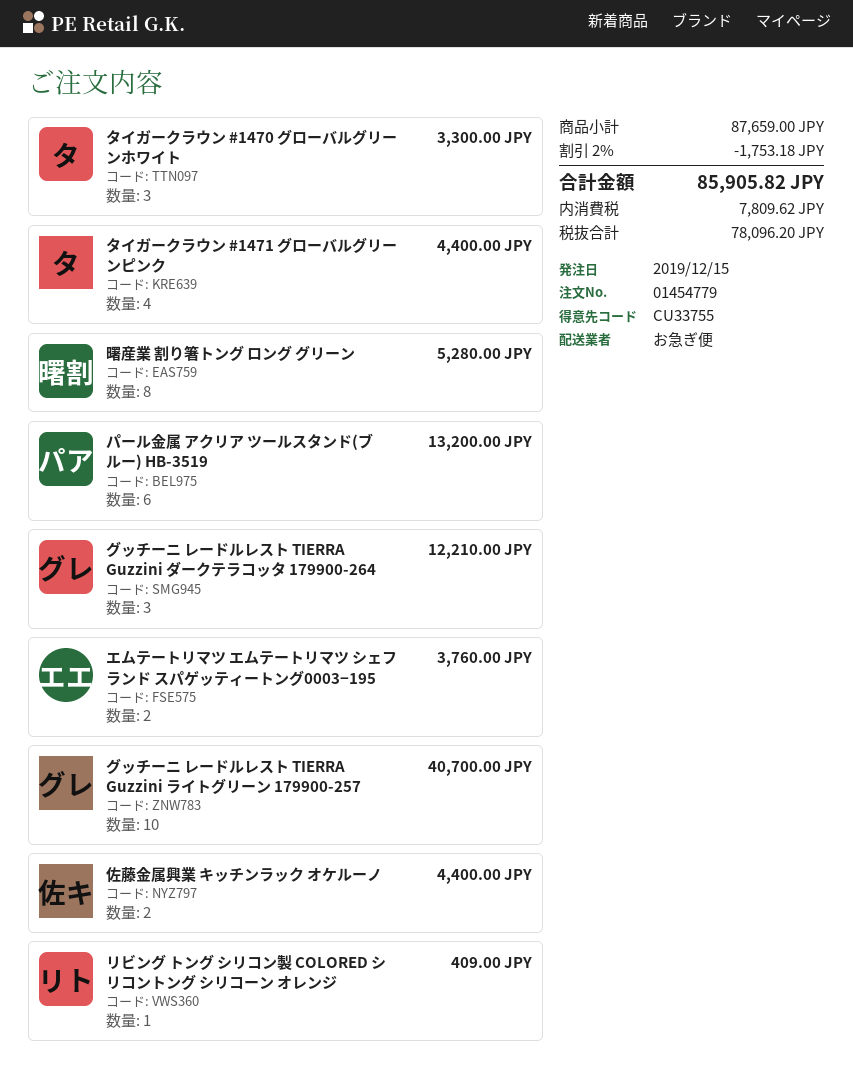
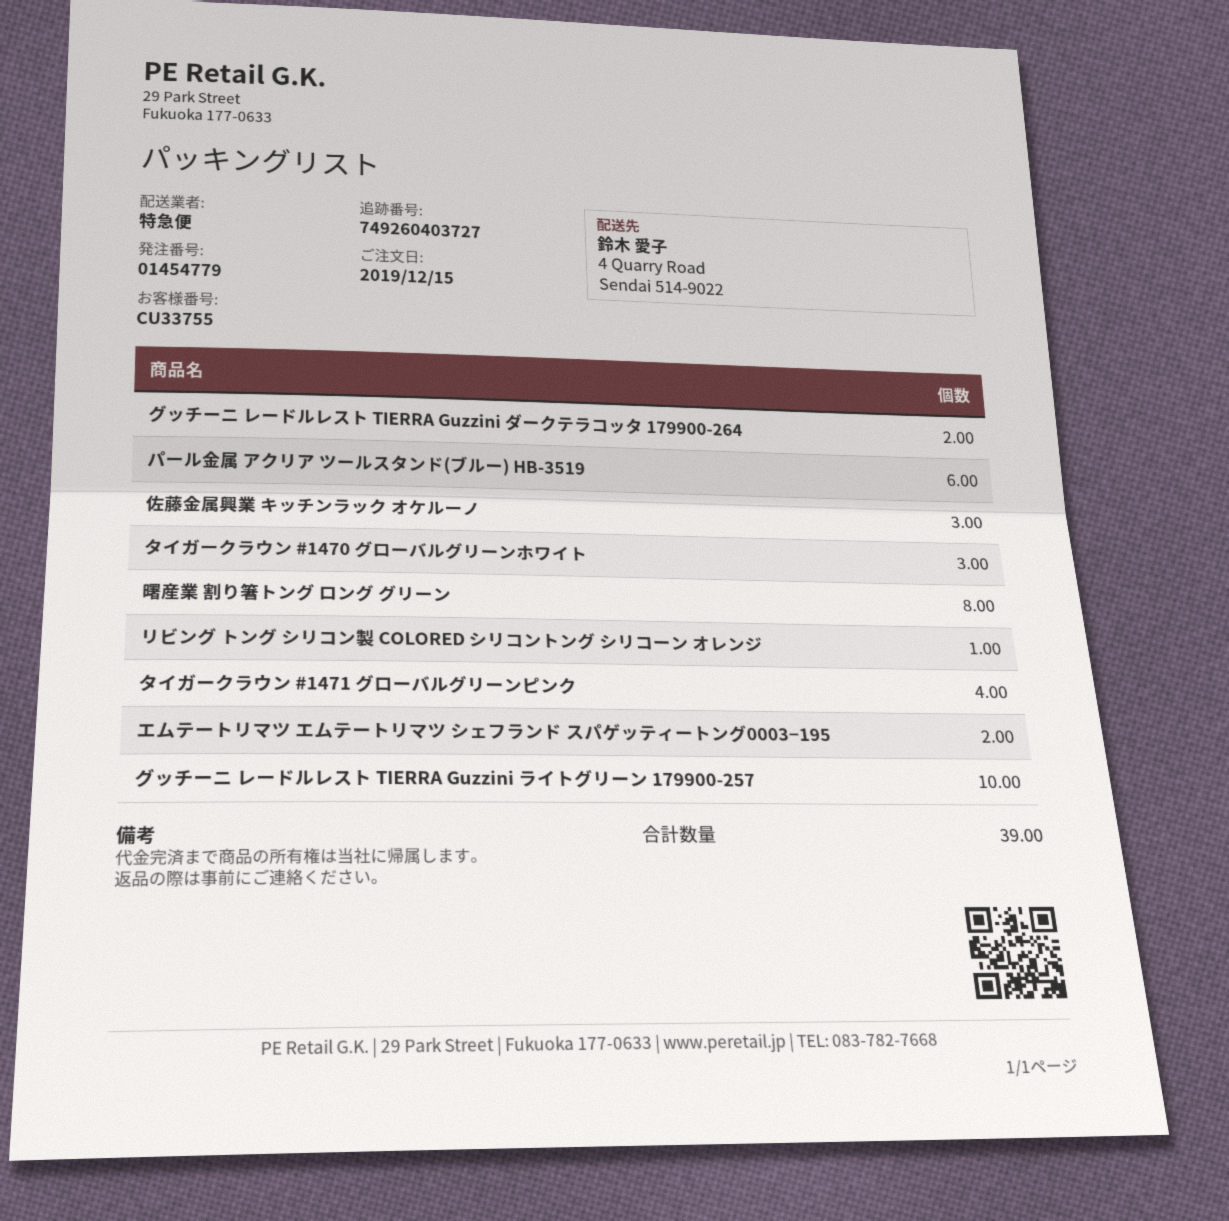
グッチーニ レードルレスト TIERRA Guzzini ダークテラコッタ 179900-264: 3 -> 2
佐藤金属興業 キッチンラック オケルーノ: 2 -> 3

